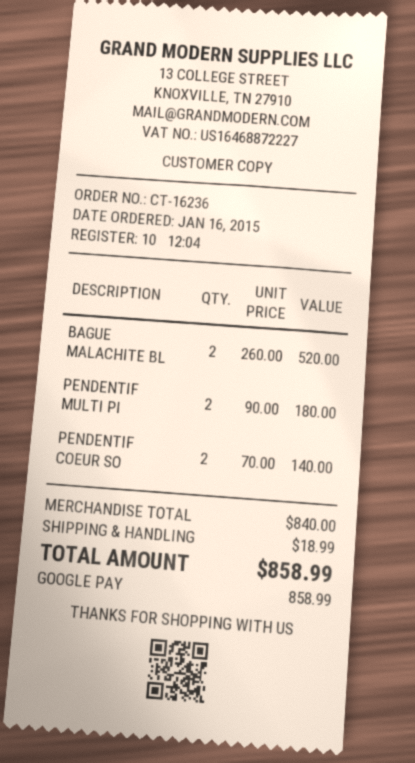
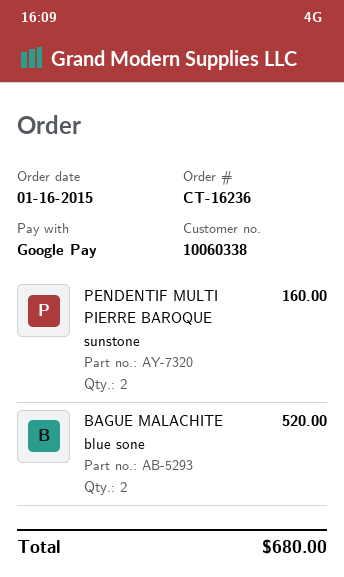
PENDENTIF MULTI PI: 2 for 180.00 -> 2 for 160.00
PENDENTIF COEUR SO: 2 for 140.00 -> none
shipping: 18.99 -> none
total: 858.99 -> 680.00

